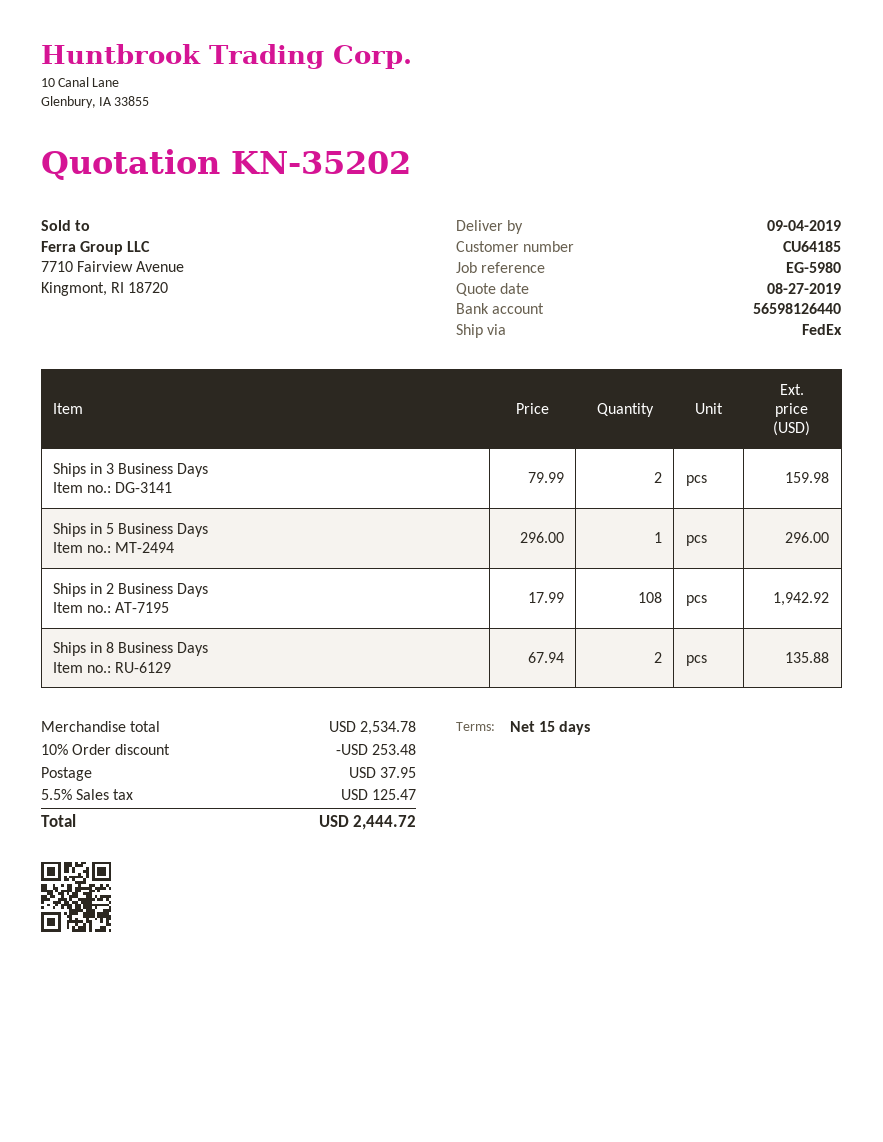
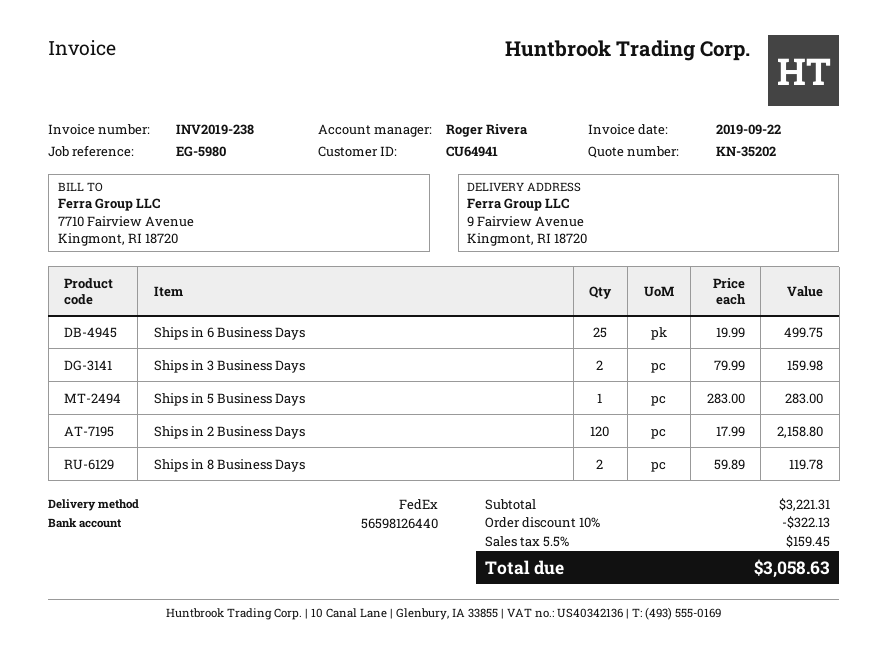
customer number: CU64185 -> CU64941
Ships in 5 Business Days: 1 x 296.00 = 296.00 -> 1 x 283.00 = 283.00
Ships in 2 Business Days: 108 x 17.99 = 1942.92 -> 120 x 17.99 = 2158.80
Ships in 8 Business Days: 2 x 67.94 = 135.88 -> 2 x 59.89 = 119.78
Ships in 6 Business Days: none -> 25 x 19.99 = 499.75
subtotal: 2534.78 -> 3221.31
discount: 10% = 253.48 -> 10% = 322.13
shipping: 37.95 -> none
tax: 5.5% = 125.47 -> 5.5% = 159.45
total: 2444.72 -> 3058.63

